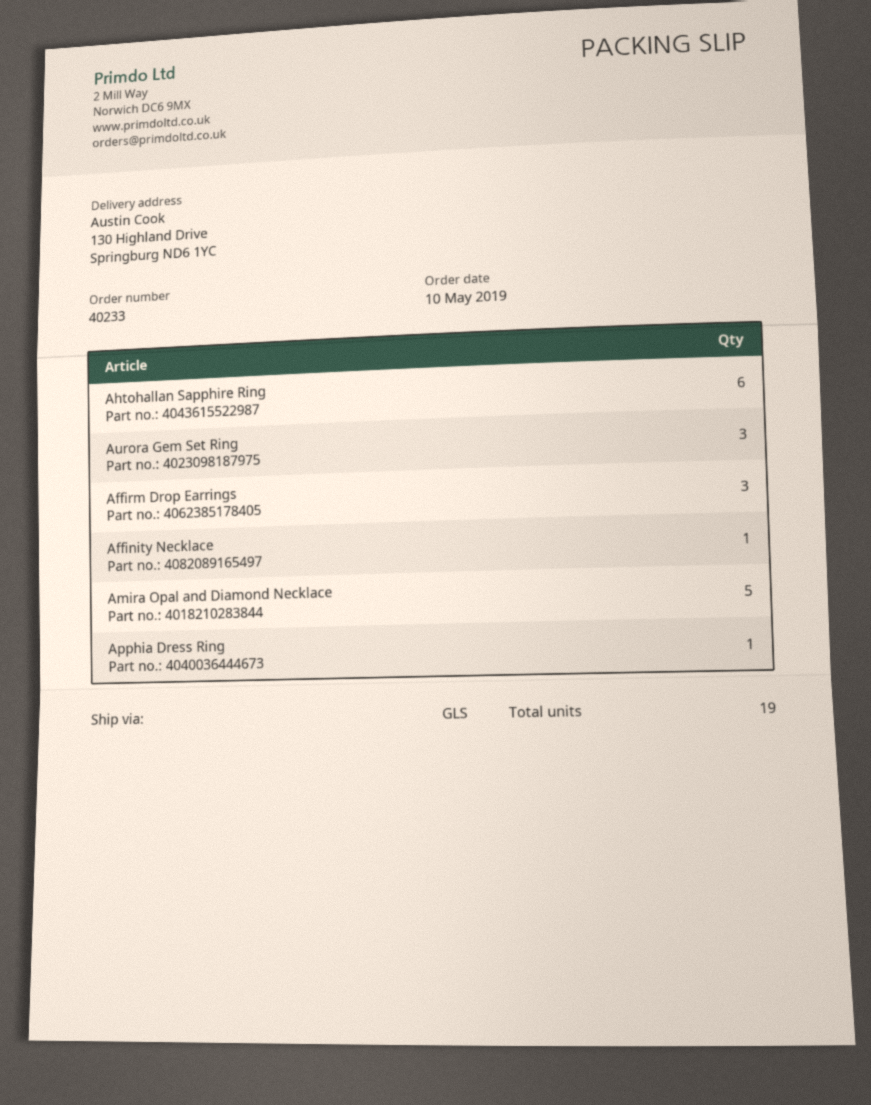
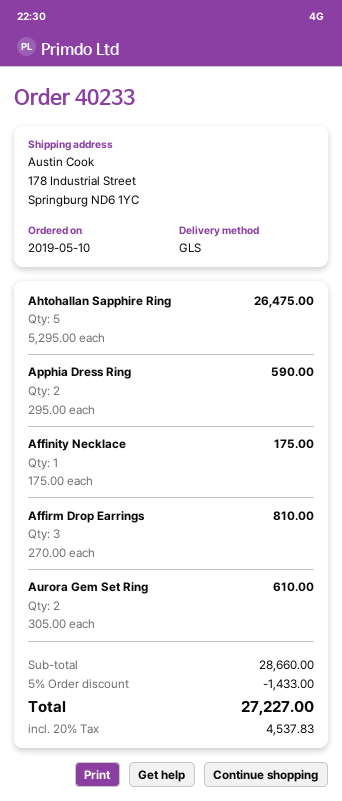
ship to: 130 Highland Drive, Springburg ND6 1YC -> 178 Industrial Street, Springburg ND6 1YC
Ahtohallan Sapphire Ring: 6 -> 5
Aurora Gem Set Ring: 3 -> 2
Amira Opal and Diamond Necklace: 5 -> none
Apphia Dress Ring: 1 -> 2

